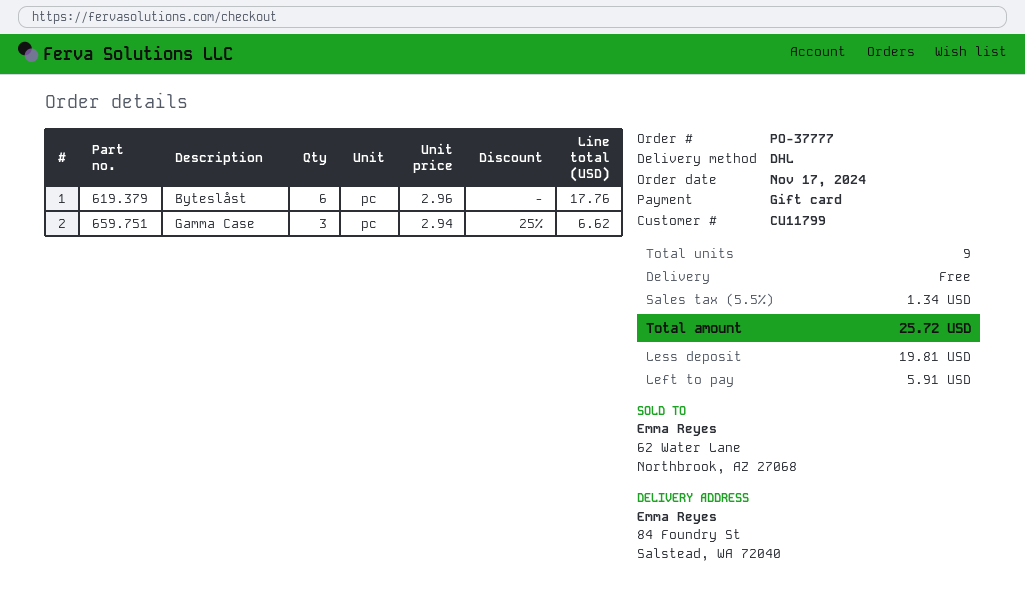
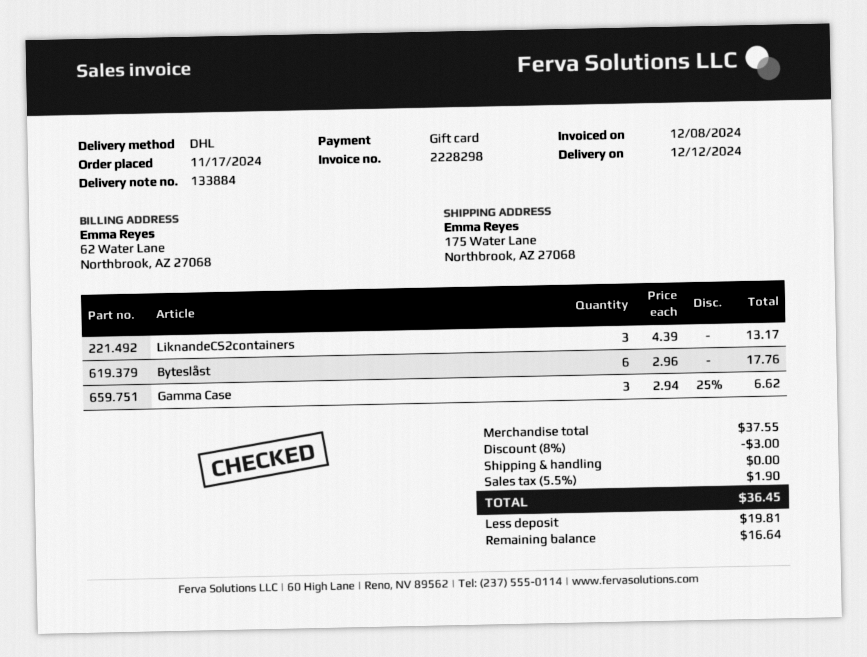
ship to: 84 Foundry St, Salstead, WA 72040 -> 175 Water Lane, Northbrook, AZ 27068
LiknandeCS2containers: none -> 3 x 4.39 = 13.17
discount: none -> 8% = 3.00
tax: 5.5% = 1.34 -> 5.5% = 1.90
total: 25.72 -> 36.45
balance: 5.91 -> 16.64

